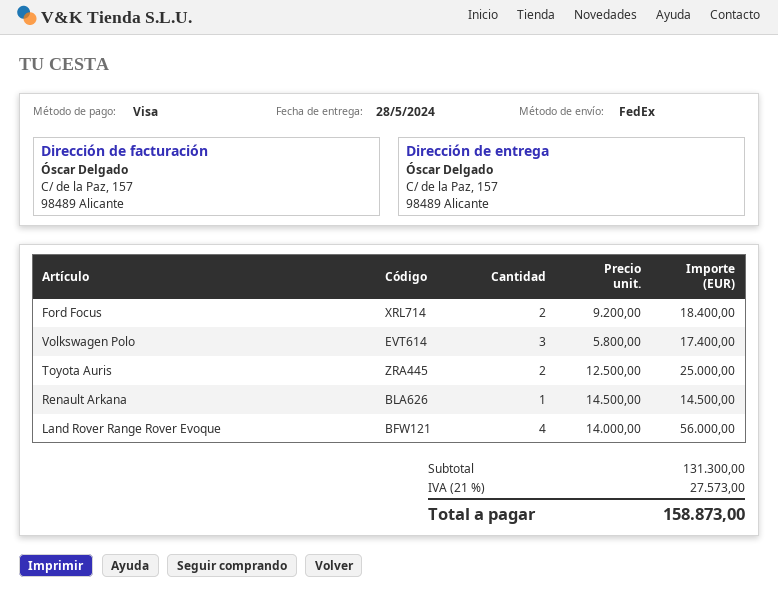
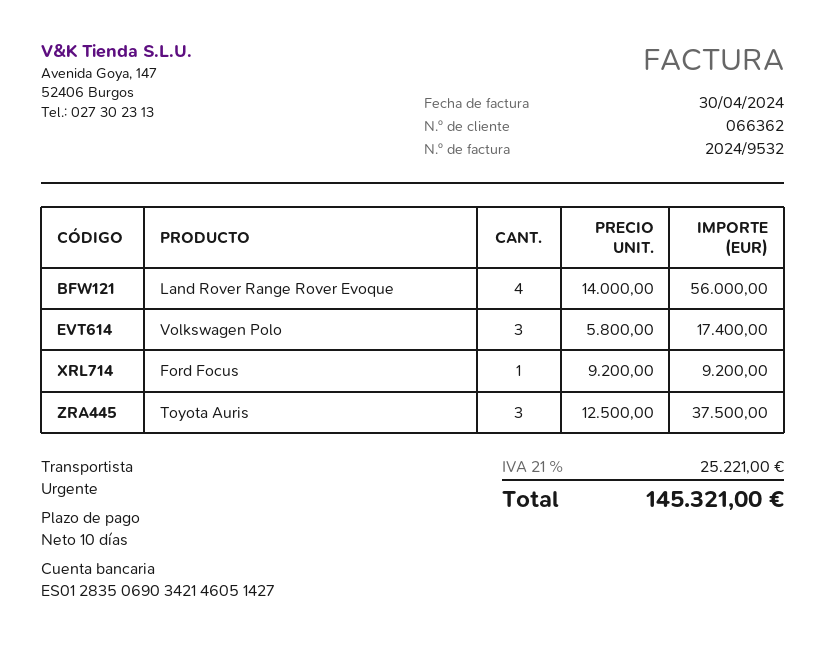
shipping method: FedEx -> express
Ford Focus: 2 x 9200.00 = 18400.00 -> 1 x 9200.00 = 9200.00
Toyota Auris: 2 x 12500.00 = 25000.00 -> 3 x 12500.00 = 37500.00
Renault Arkana: 1 x 14500.00 = 14500.00 -> none
tax: 21% = 27573.00 -> 21% = 25221.00
total: 158873.00 -> 145321.00

